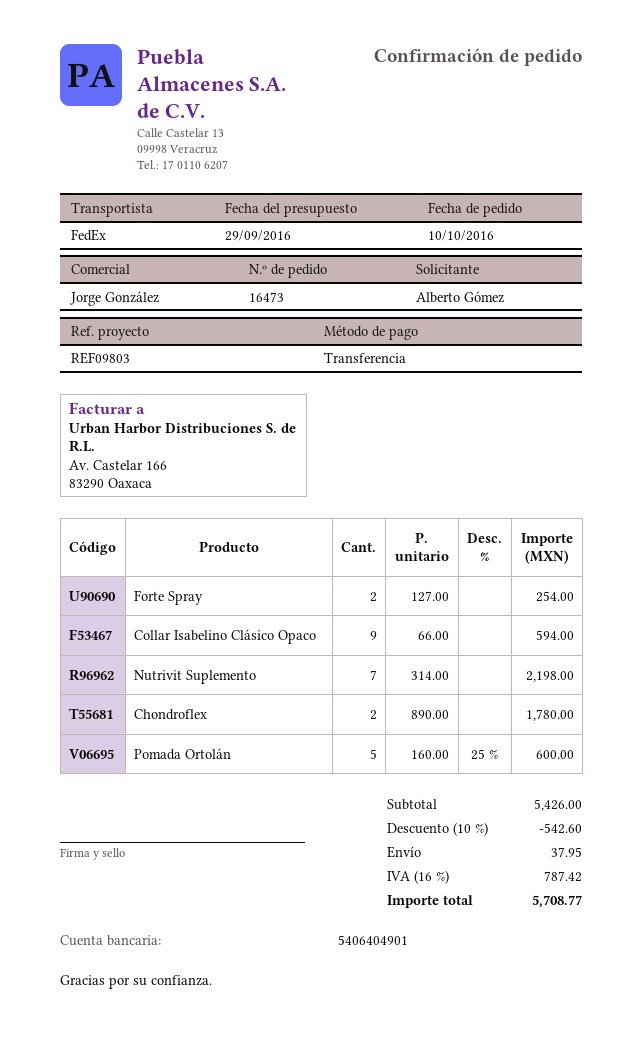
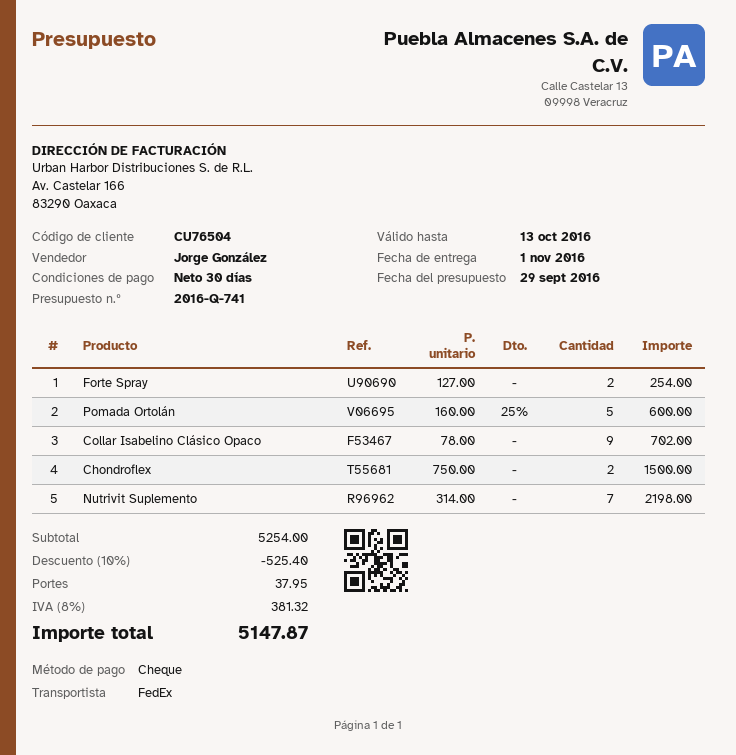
payment method: bank transfer -> cheque
Collar Isabelino Clásico Opaco: 9 x 66.00 = 594.00 -> 9 x 78.00 = 702.00
Chondroflex: 2 x 890.00 = 1780.00 -> 2 x 750.00 = 1500.00
subtotal: 5426.00 -> 5254.00
discount: 10% = 542.60 -> 10% = 525.40
tax: 16% = 787.42 -> 8% = 381.32
total: 5708.77 -> 5147.87

